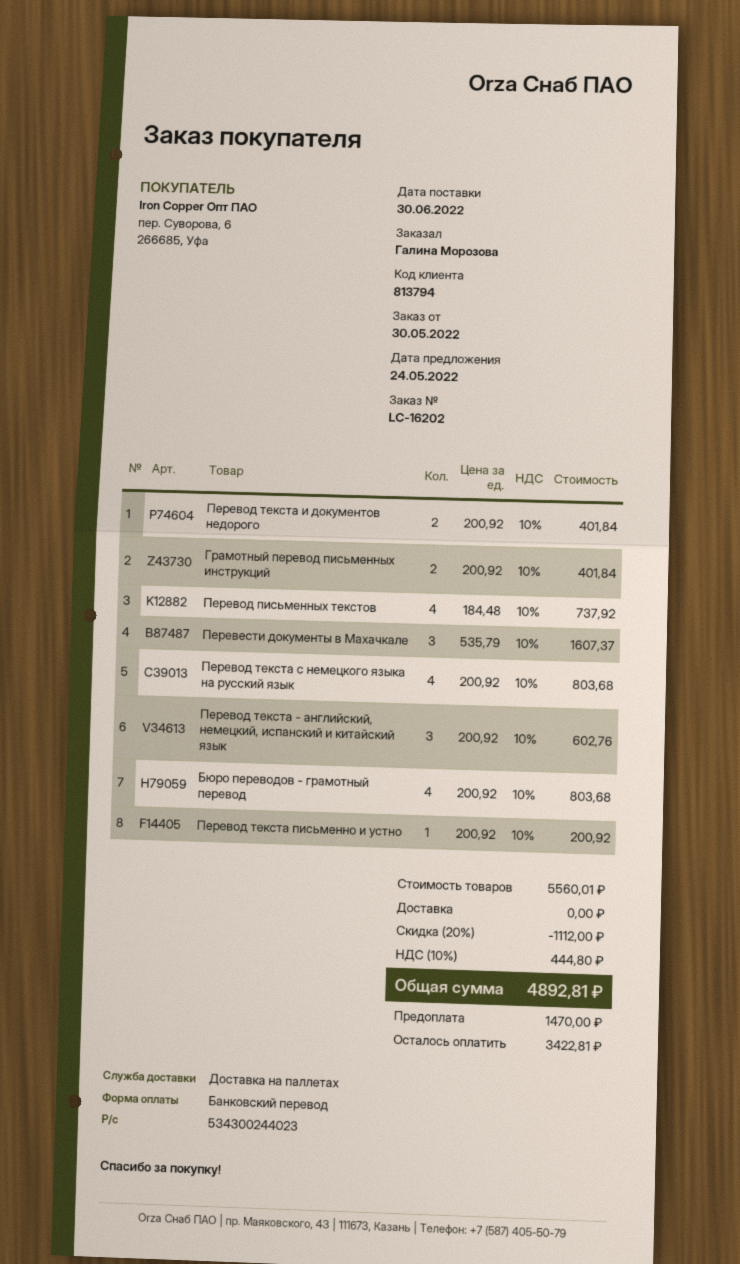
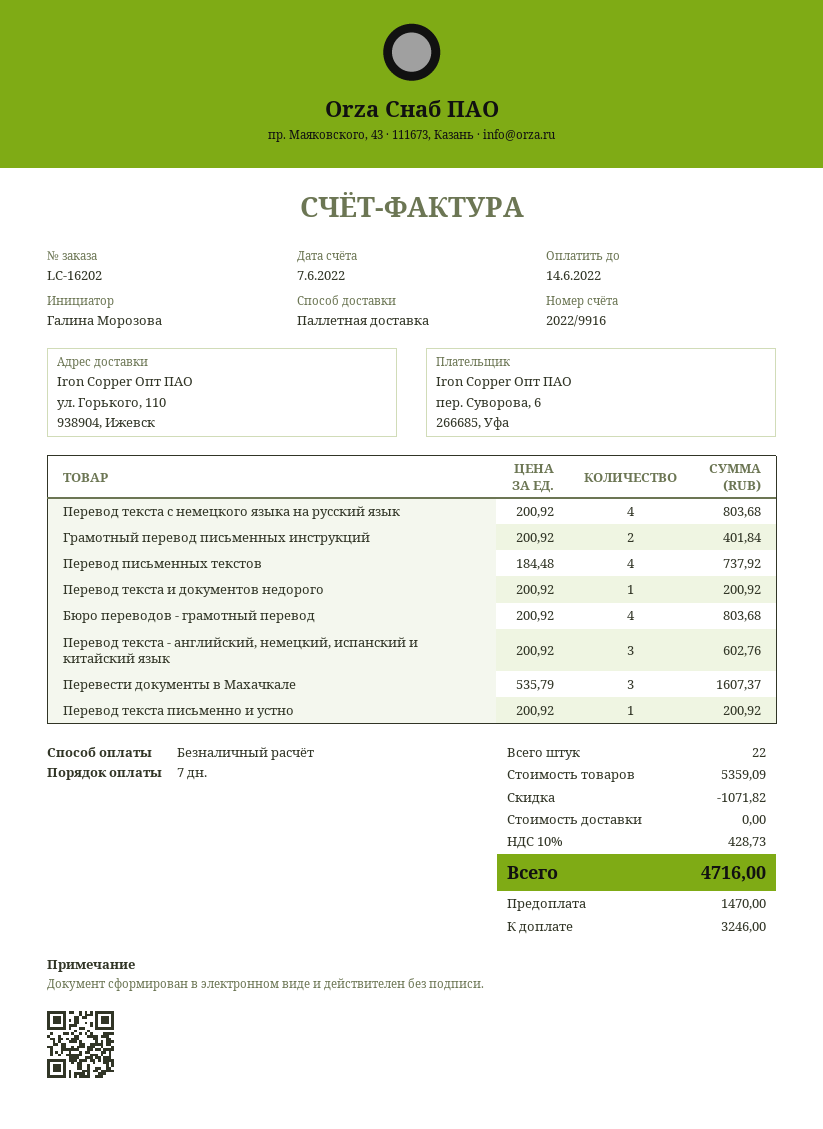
Перевод текста и документов недорого: 2 x 200.92 = 401.84 -> 1 x 200.92 = 200.92
subtotal: 5560.01 -> 5359.09
discount: 1112.00 -> 1071.82
tax: 10% = 444.80 -> 10% = 428.73
total: 4892.81 -> 4716.00
balance: 3422.81 -> 3246.00

